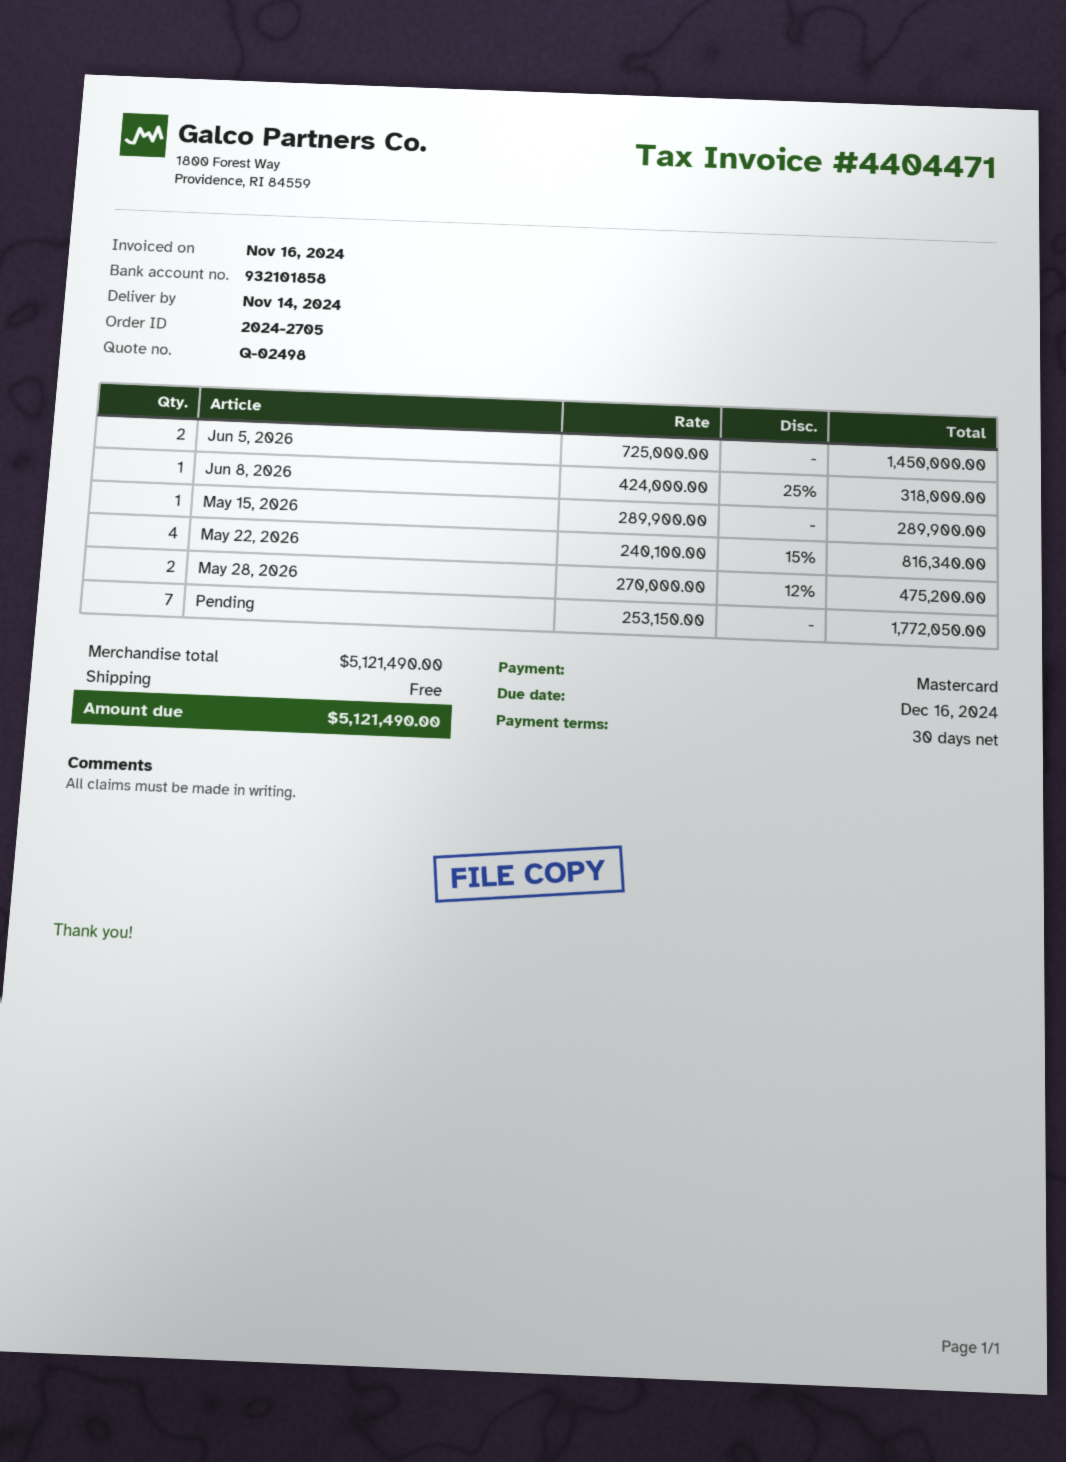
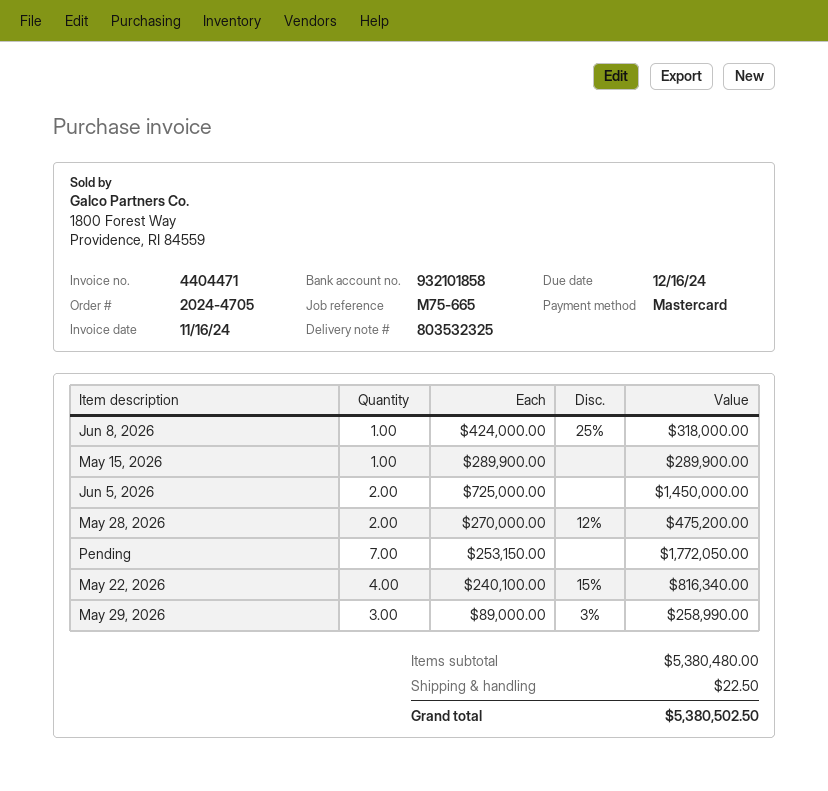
order number: 2024-2705 -> 2024-4705
May 29, 2026: none -> 3 x 89000.00 - 3% = 258990.00
subtotal: 5121490.00 -> 5380480.00
shipping: 0.00 -> 22.50
total: 5121490.00 -> 5380502.50

